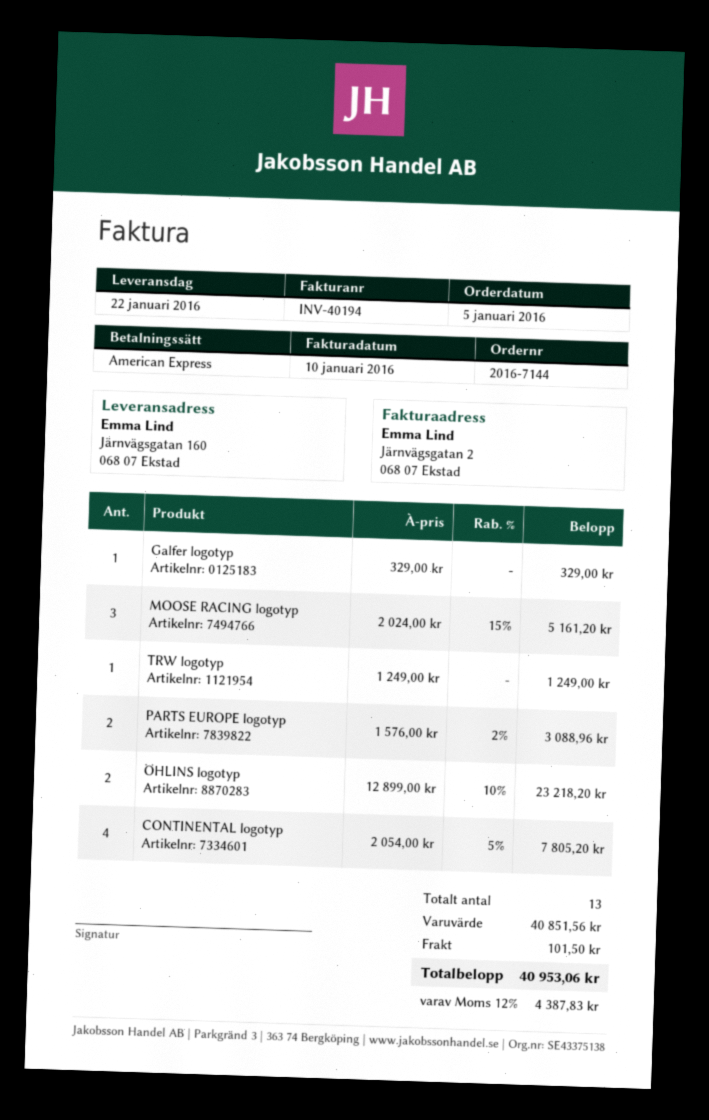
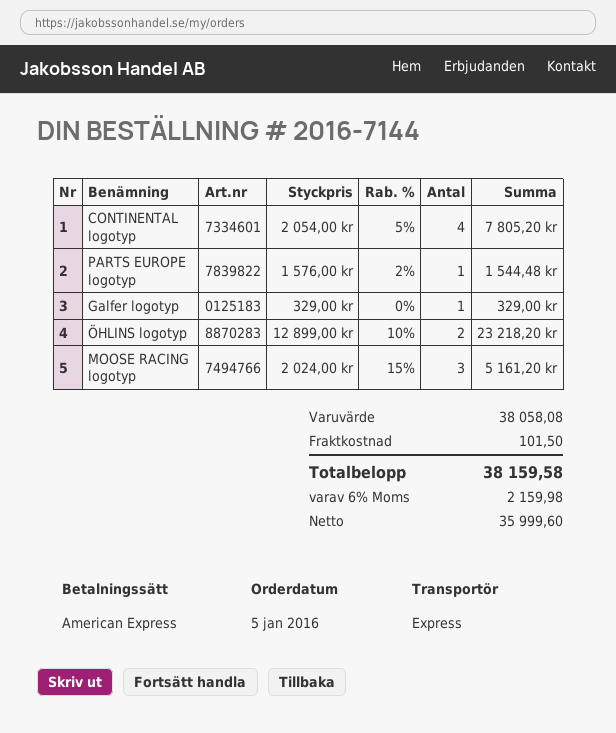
TRW logotyp: 1 x 1249.00 = 1249.00 -> none
PARTS EUROPE logotyp: 2 x 1576.00 - 2% = 3088.96 -> 1 x 1576.00 - 2% = 1544.48
subtotal: 40851.56 -> 38058.08
tax: 12% = 4387.83 -> 6% = 2159.98
total: 40953.06 -> 38159.58

